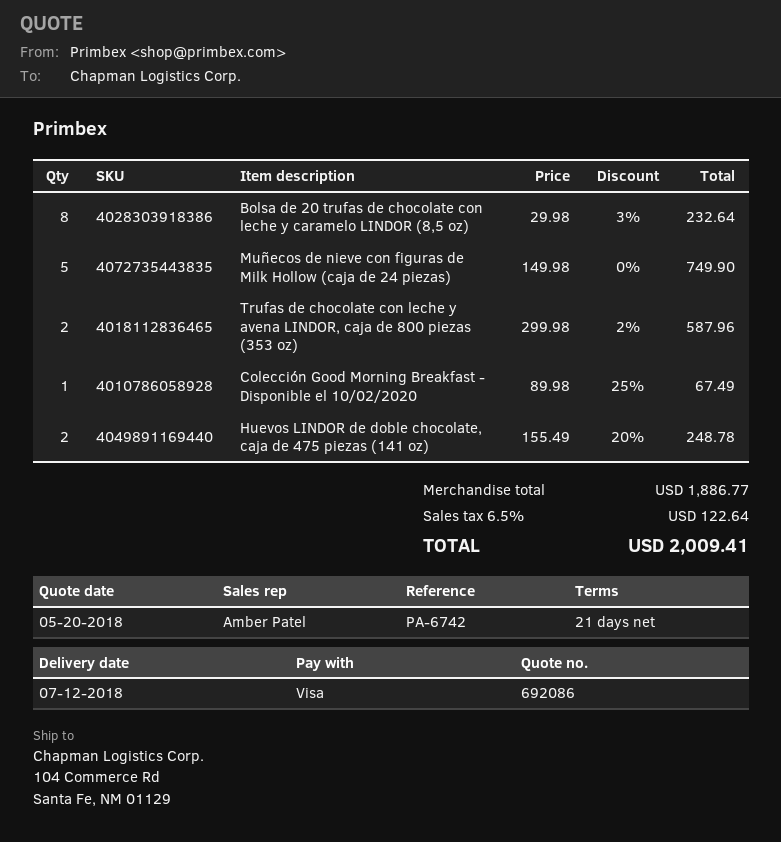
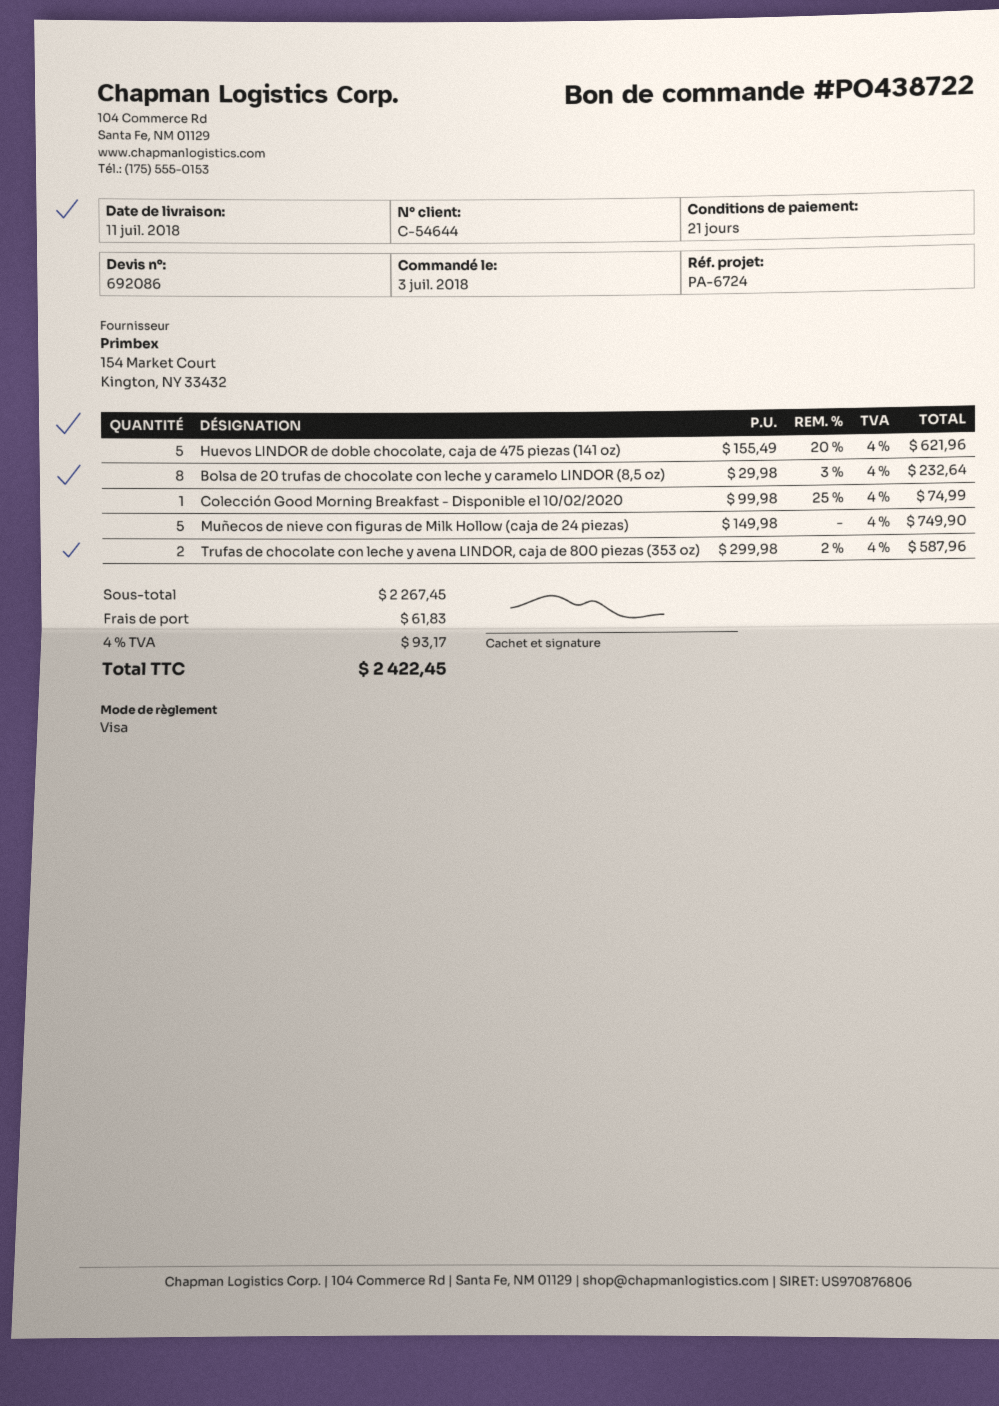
delivery date: 2018-07-12 -> 2018-07-11
reference: PA-6742 -> PA-6724
Colección Good Morning Breakfast - Disponible el 10/02/2020: 1 x 89.98 - 25% = 67.49 -> 1 x 99.98 - 25% = 74.99
Huevos LINDOR de doble chocolate, caja de 475 piezas (141 oz): 2 x 155.49 - 20% = 248.78 -> 5 x 155.49 - 20% = 621.96
subtotal: 1886.77 -> 2267.45
shipping: none -> 61.83
tax: 6.5% = 122.64 -> 4% = 93.17
total: 2009.41 -> 2422.45

